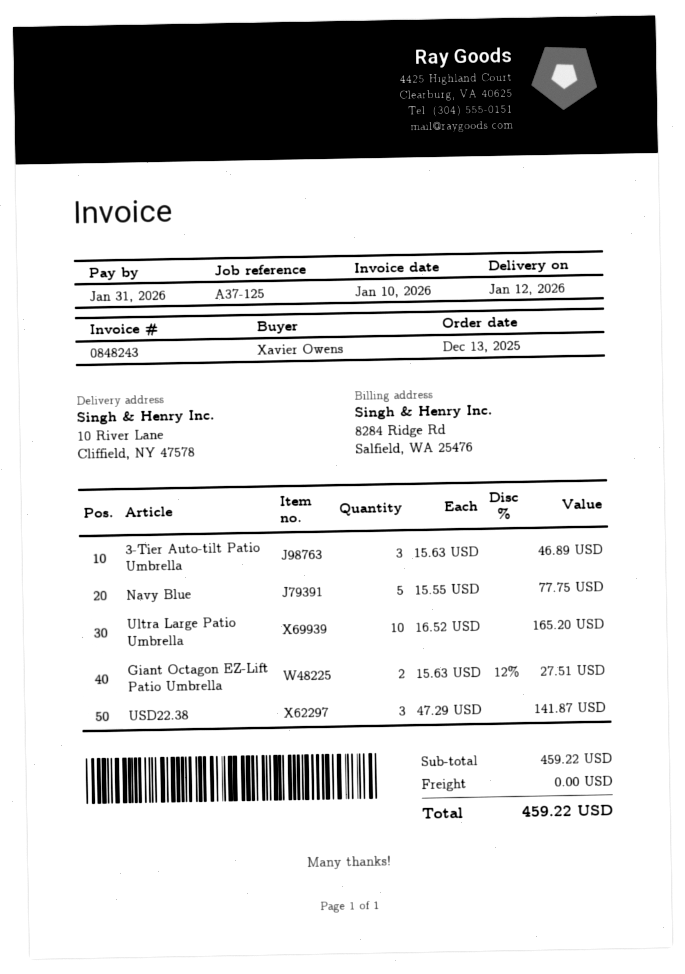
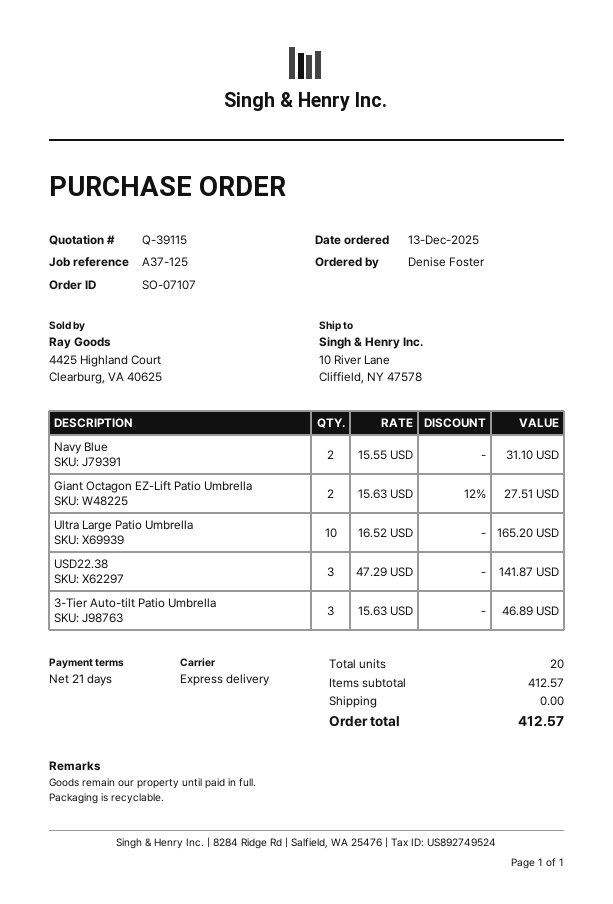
ordered by: Xavier Owens -> Denise Foster
Navy Blue: 5 x 15.55 = 77.75 -> 2 x 15.55 = 31.10
subtotal: 459.22 -> 412.57
total: 459.22 -> 412.57

